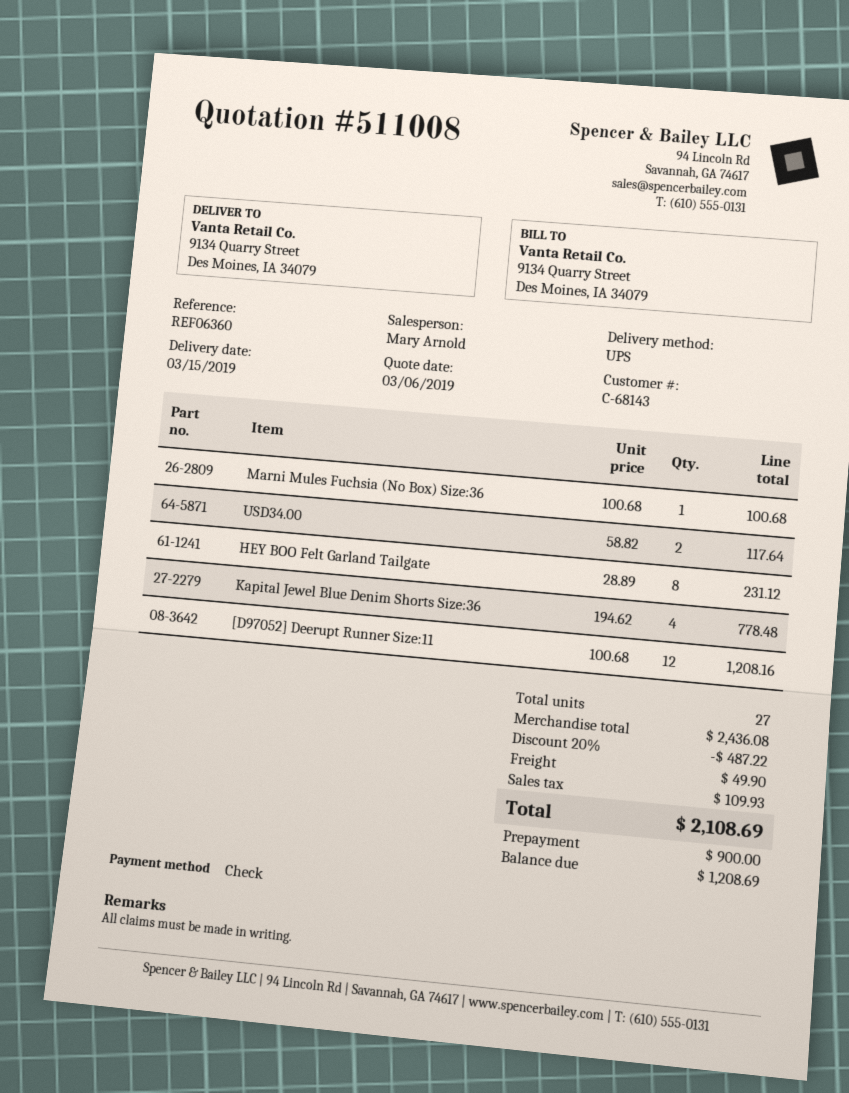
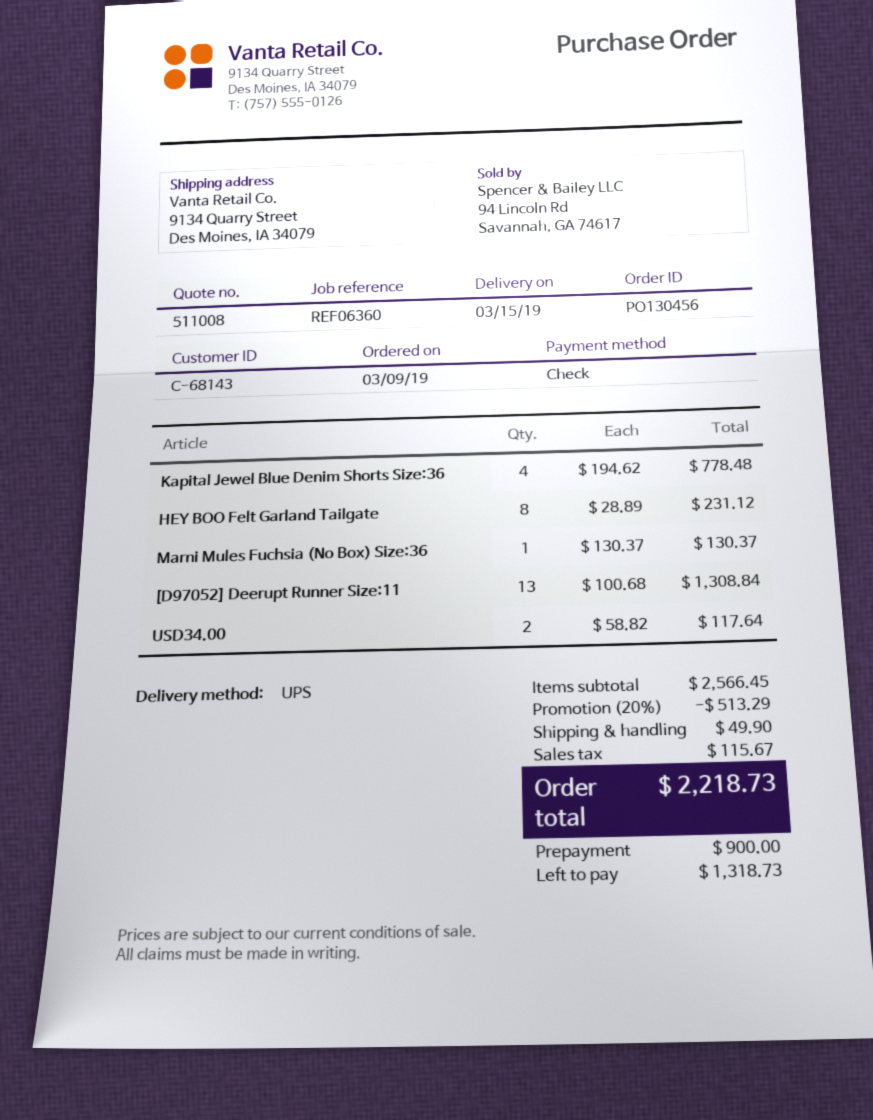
Marni Mules Fuchsia (No Box) Size:36: 1 x 100.68 = 100.68 -> 1 x 130.37 = 130.37
[D97052] Deerupt Runner Size:11: 12 x 100.68 = 1208.16 -> 13 x 100.68 = 1308.84
subtotal: 2436.08 -> 2566.45
discount: 20% = 487.22 -> 20% = 513.29
tax: 109.93 -> 115.67
total: 2108.69 -> 2218.73
balance: 1208.69 -> 1318.73

